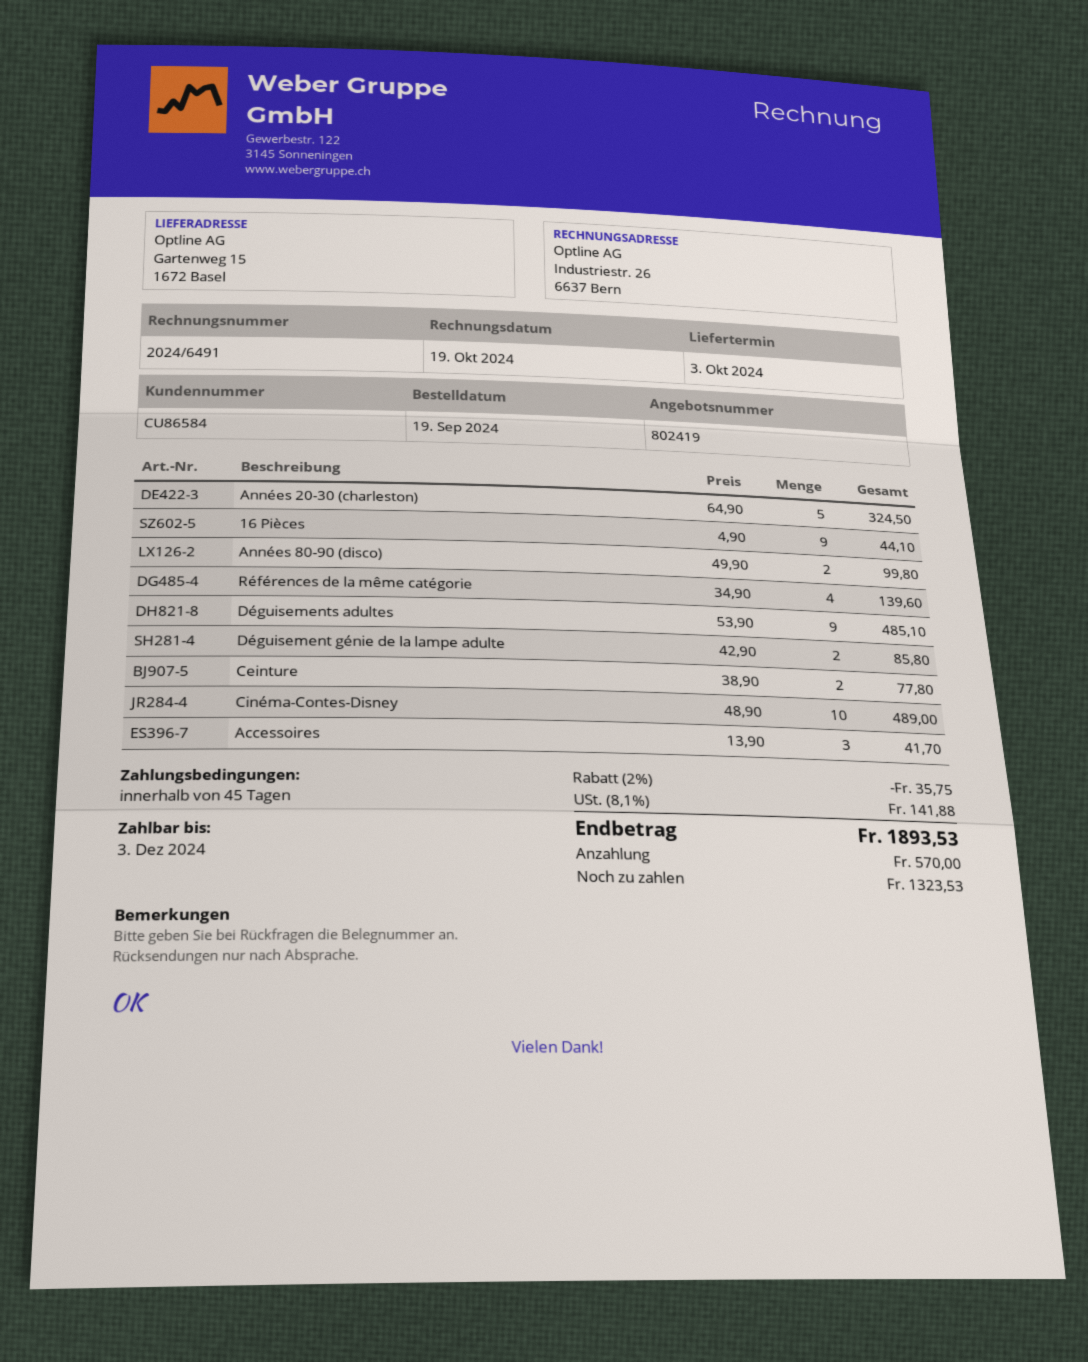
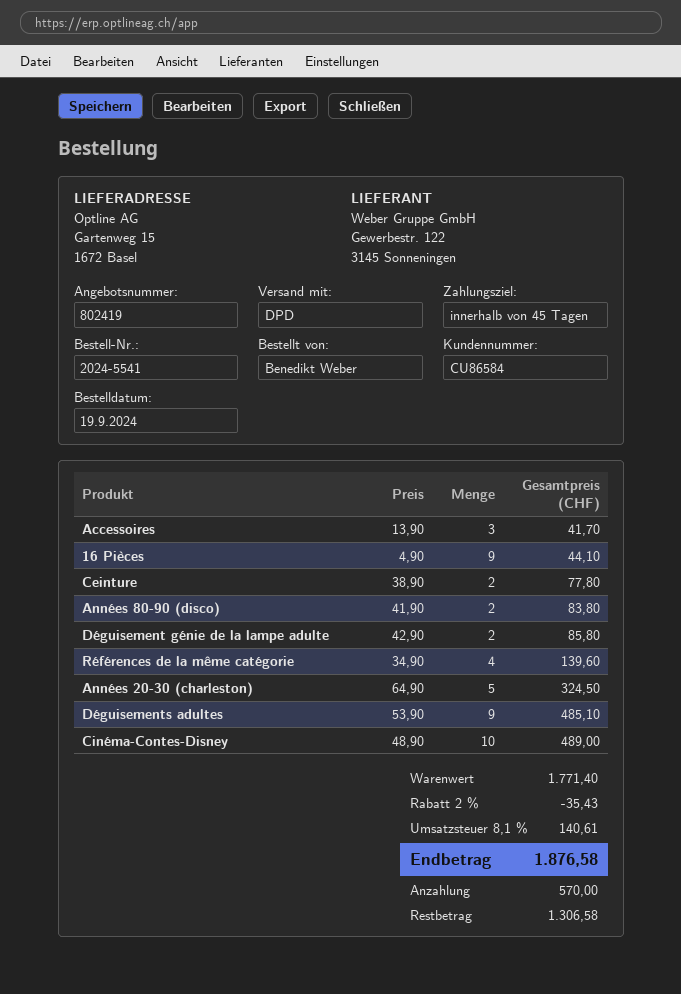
Années 80-90 (disco): 2 x 49.90 = 99.80 -> 2 x 41.90 = 83.80
discount: 2% = 35.75 -> 2% = 35.43
tax: 8.1% = 141.88 -> 8.1% = 140.61
total: 1893.53 -> 1876.58
balance: 1323.53 -> 1306.58

